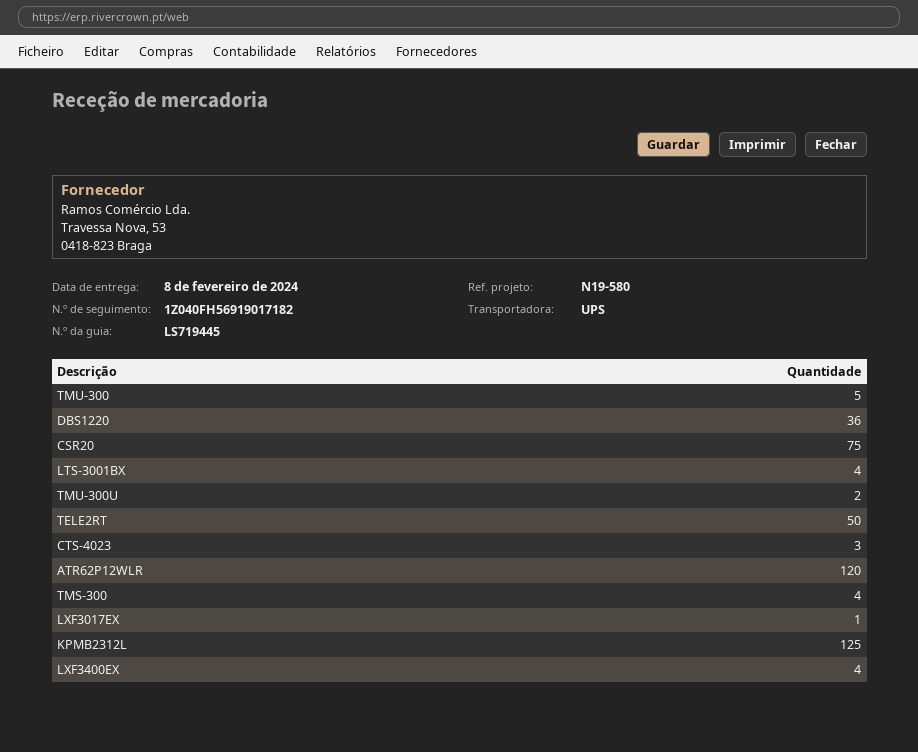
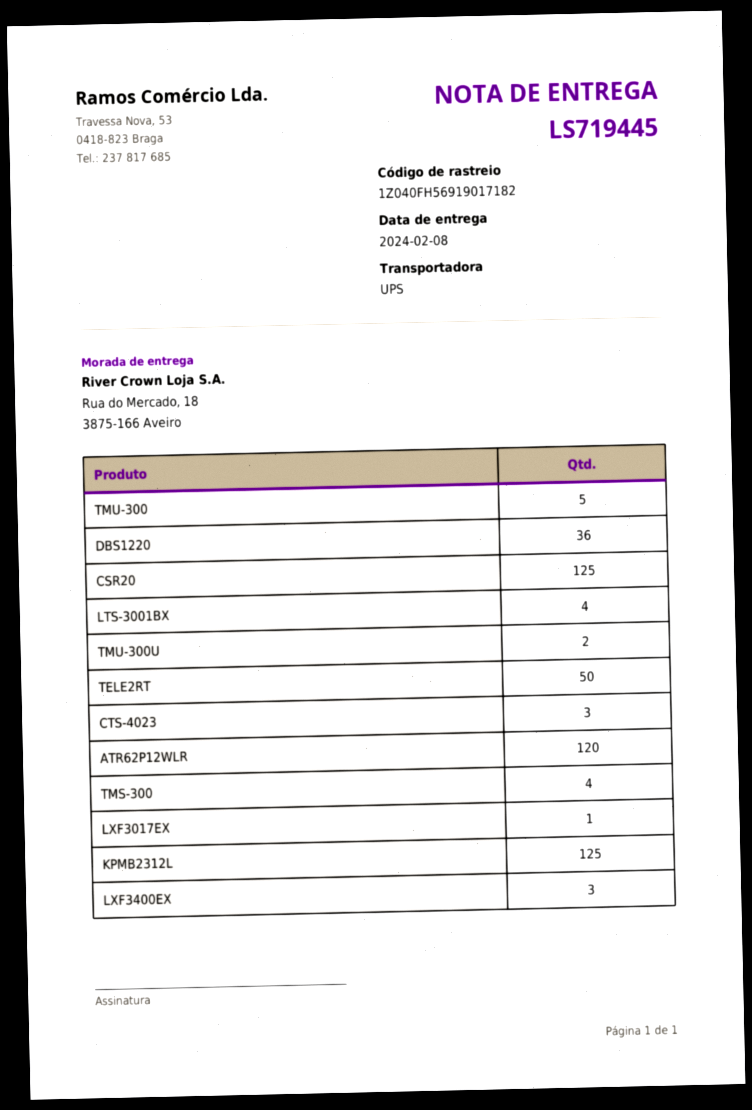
CSR20: 75 -> 125
LXF3400EX: 4 -> 3

